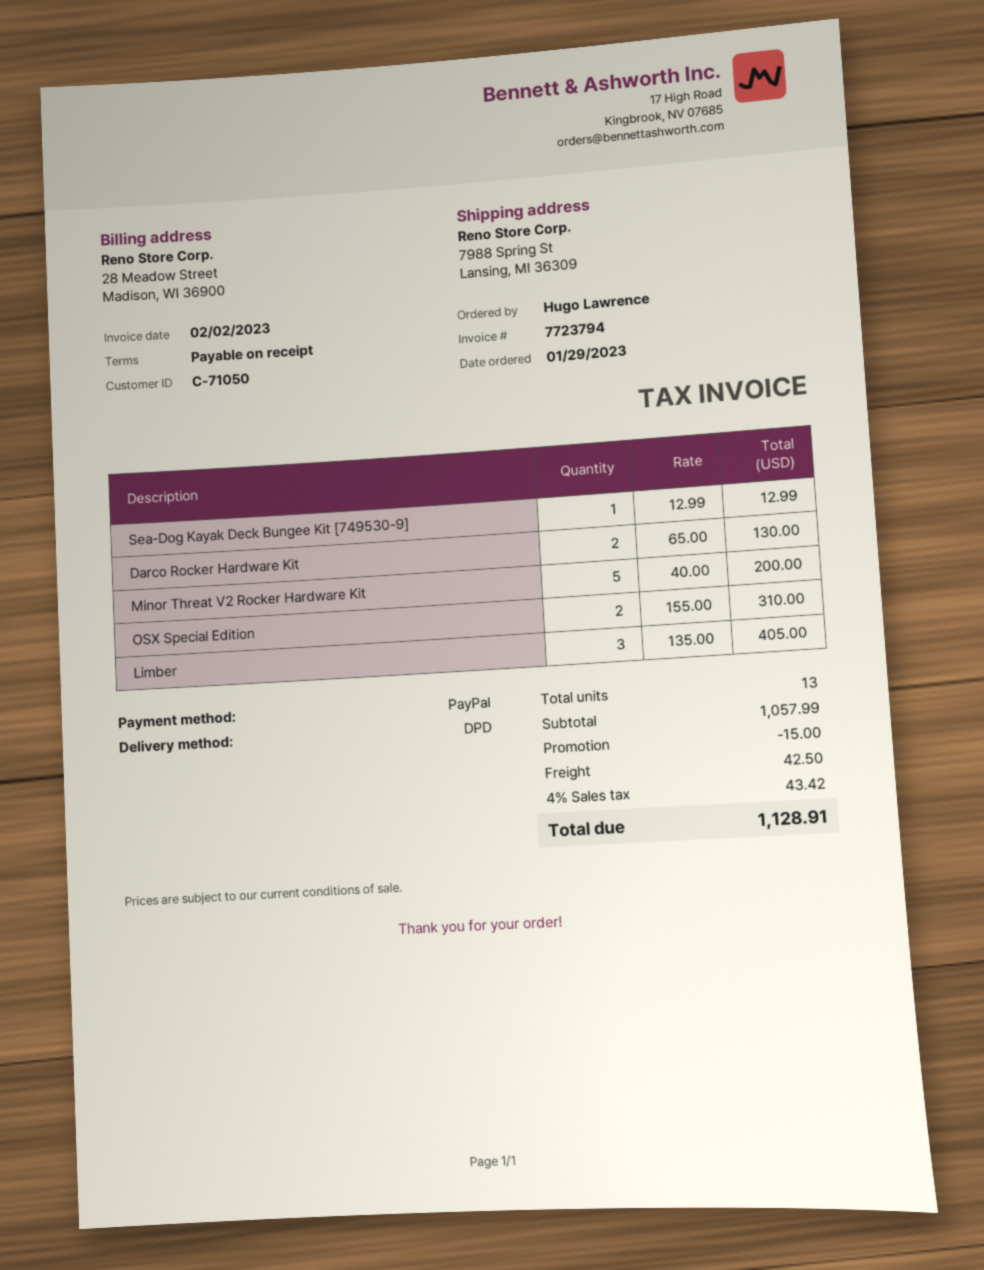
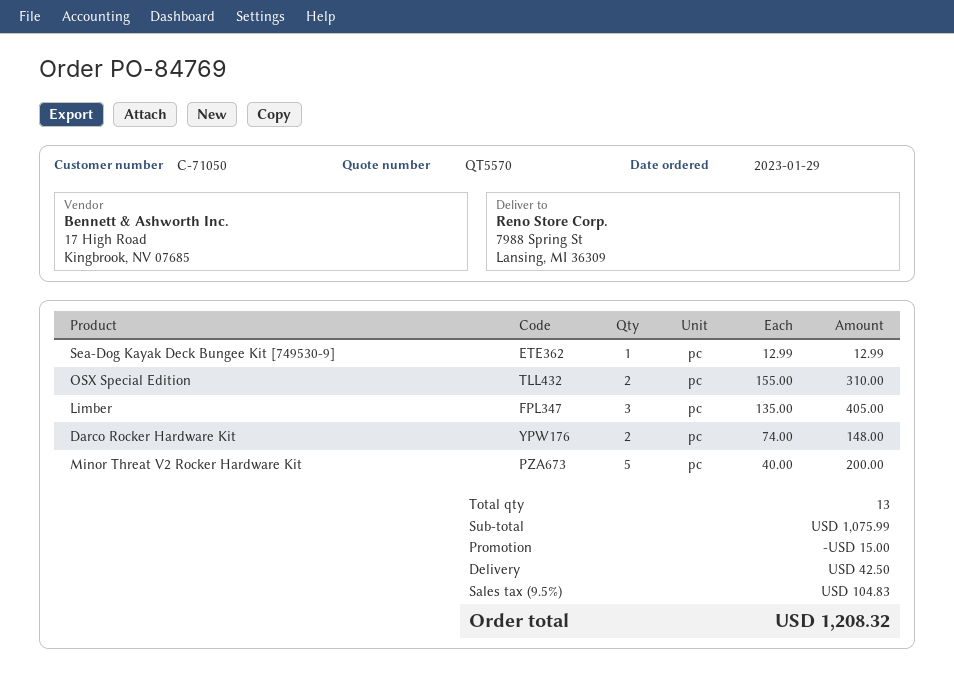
Darco Rocker Hardware Kit: 2 x 65.00 = 130.00 -> 2 x 74.00 = 148.00
subtotal: 1057.99 -> 1075.99
tax: 4% = 43.42 -> 9.5% = 104.83
total: 1128.91 -> 1208.32

